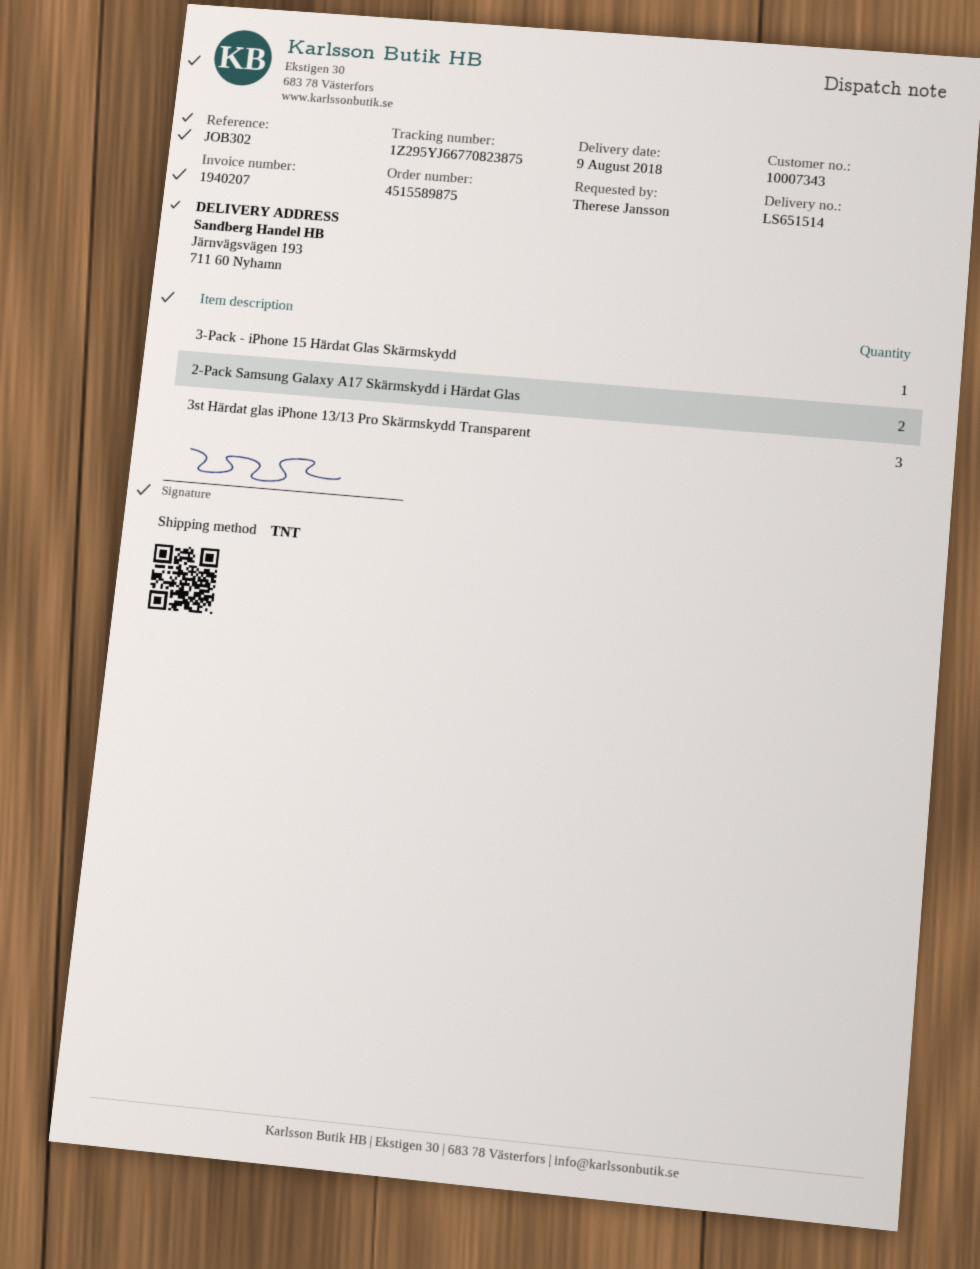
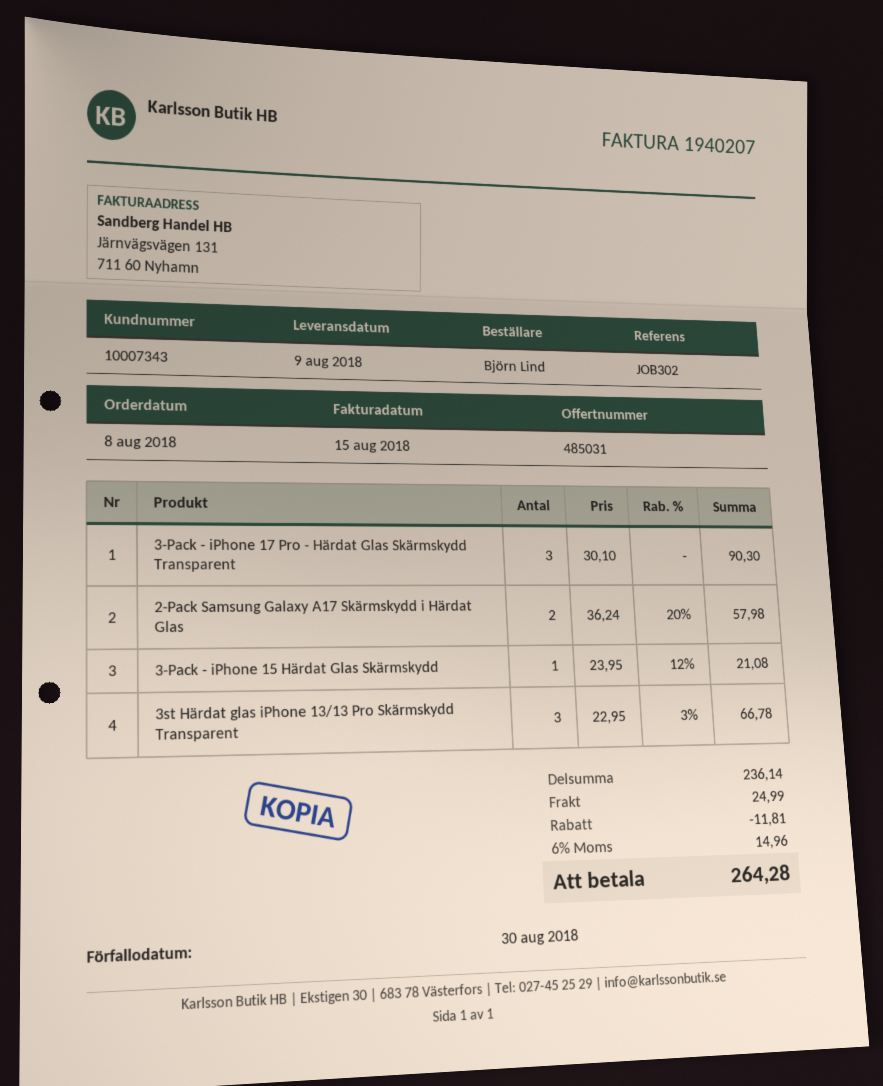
ordered by: Therese Jansson -> Björn Lind
3-Pack - iPhone 17 Pro - Härdat Glas Skärmskydd Transparent: none -> 3

